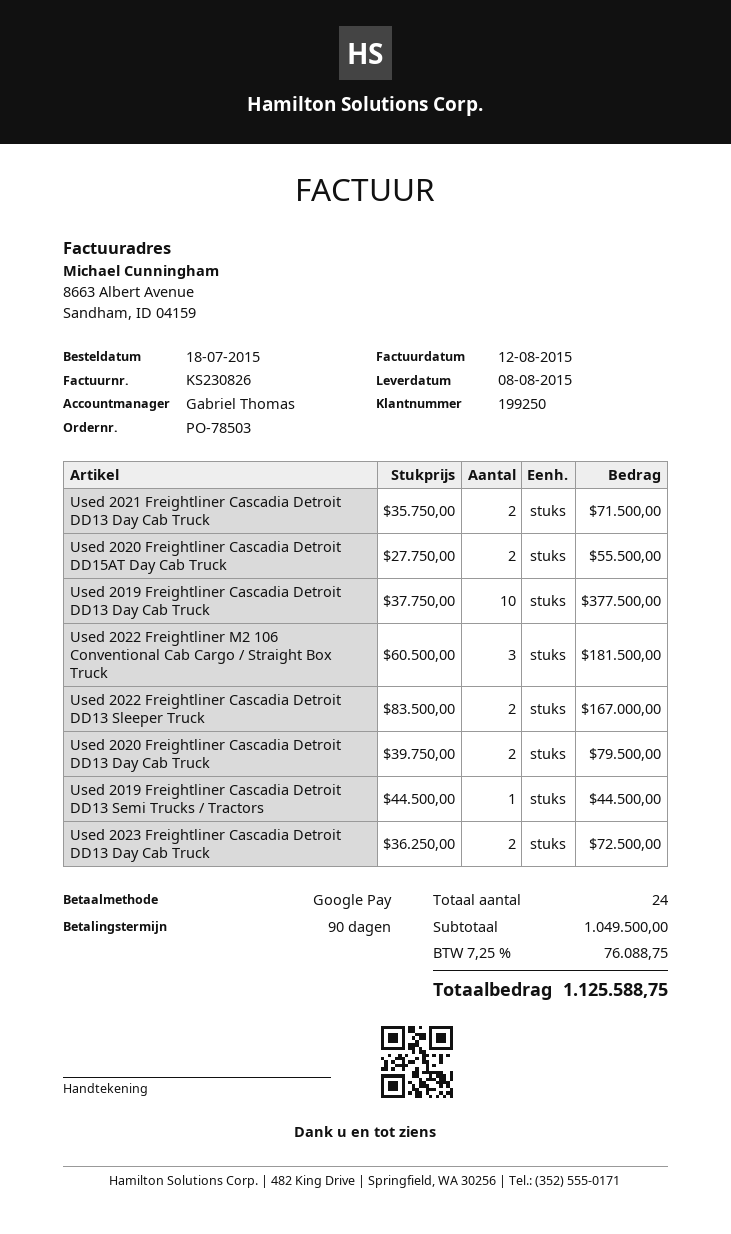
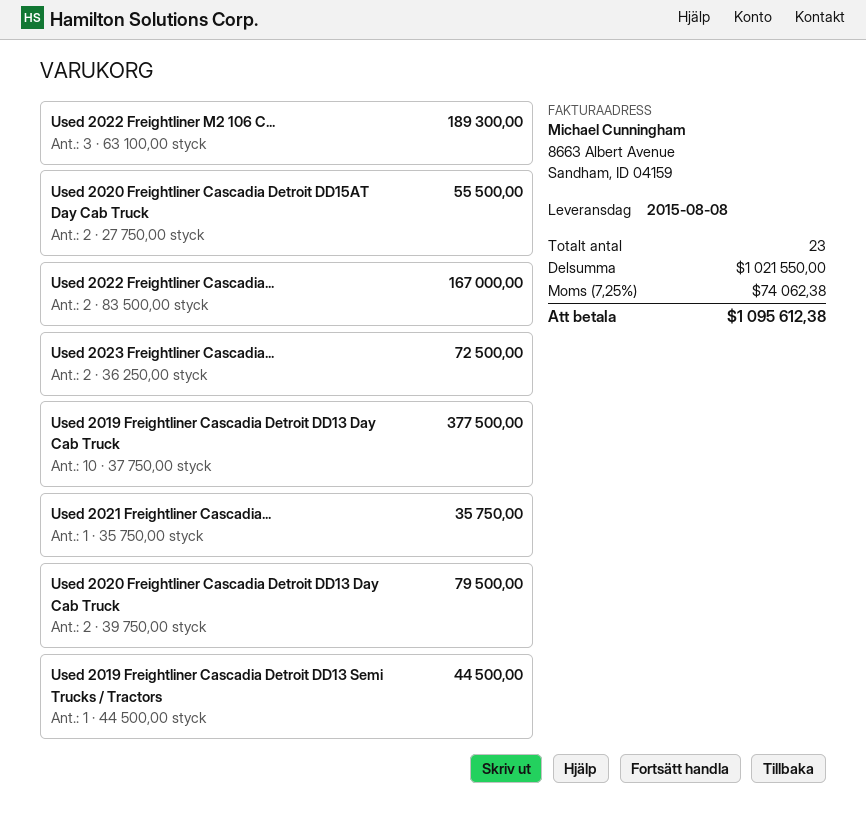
Used 2021 Freightliner Cascadia Detroit DD13 Day Cab Truck: 2 x 35750.00 = 71500.00 -> 1 x 35750.00 = 35750.00
Used 2022 Freightliner M2 106 Conventional Cab Cargo / Straight Box Truck: 3 x 60500.00 = 181500.00 -> 3 x 63100.00 = 189300.00
total quantity: 24 -> 23
subtotal: 1049500.00 -> 1021550.00
tax: 7.25% = 76088.75 -> 7.25% = 74062.38
total: 1125588.75 -> 1095612.38

